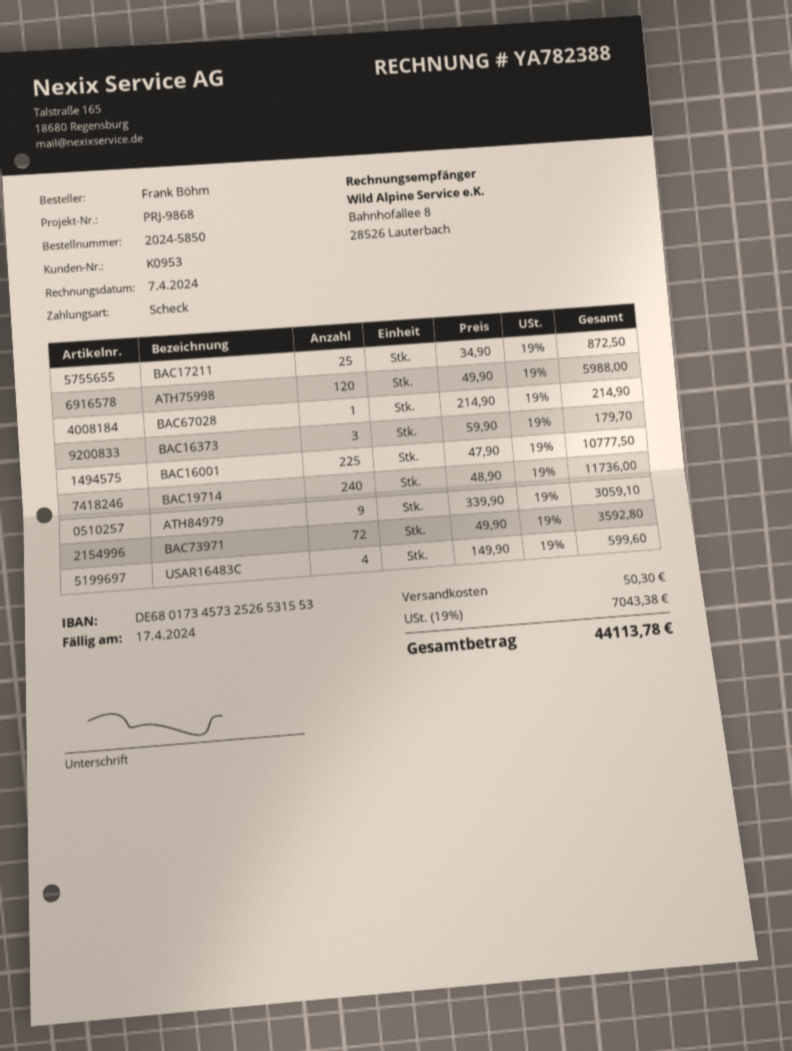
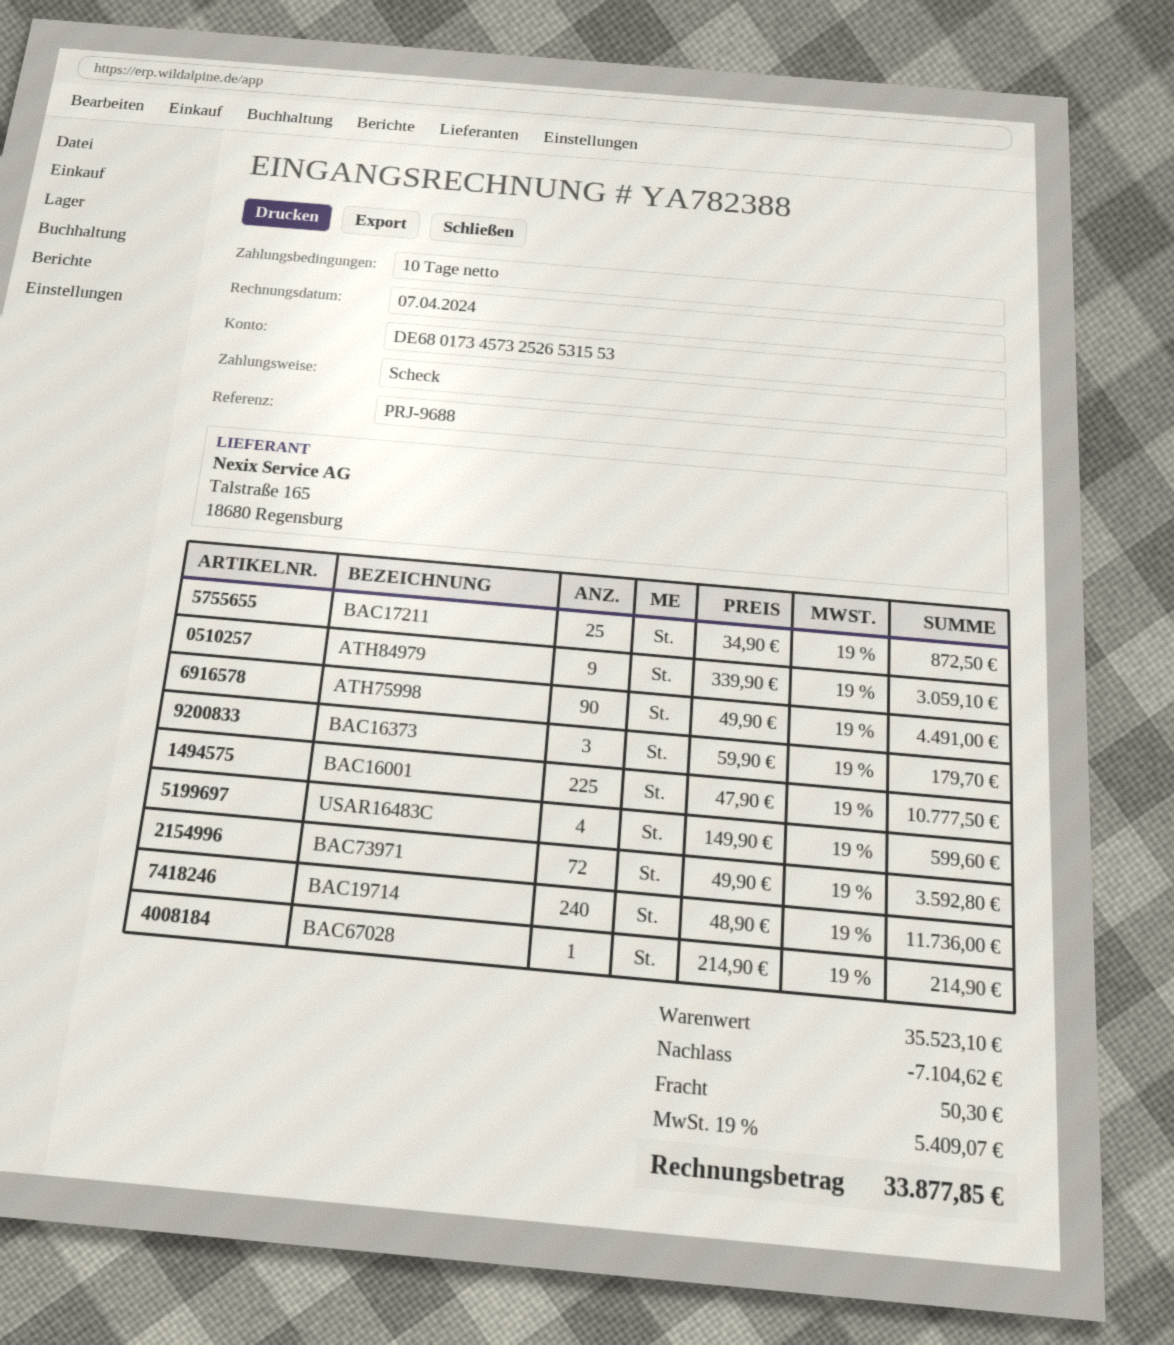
reference: PRJ-9868 -> PRJ-9688
ATH75998: 120 x 49.90 = 5988.00 -> 90 x 49.90 = 4491.00
discount: none -> 7104.62
tax: 19% = 7043.38 -> 19% = 5409.07
total: 44113.78 -> 33877.85

